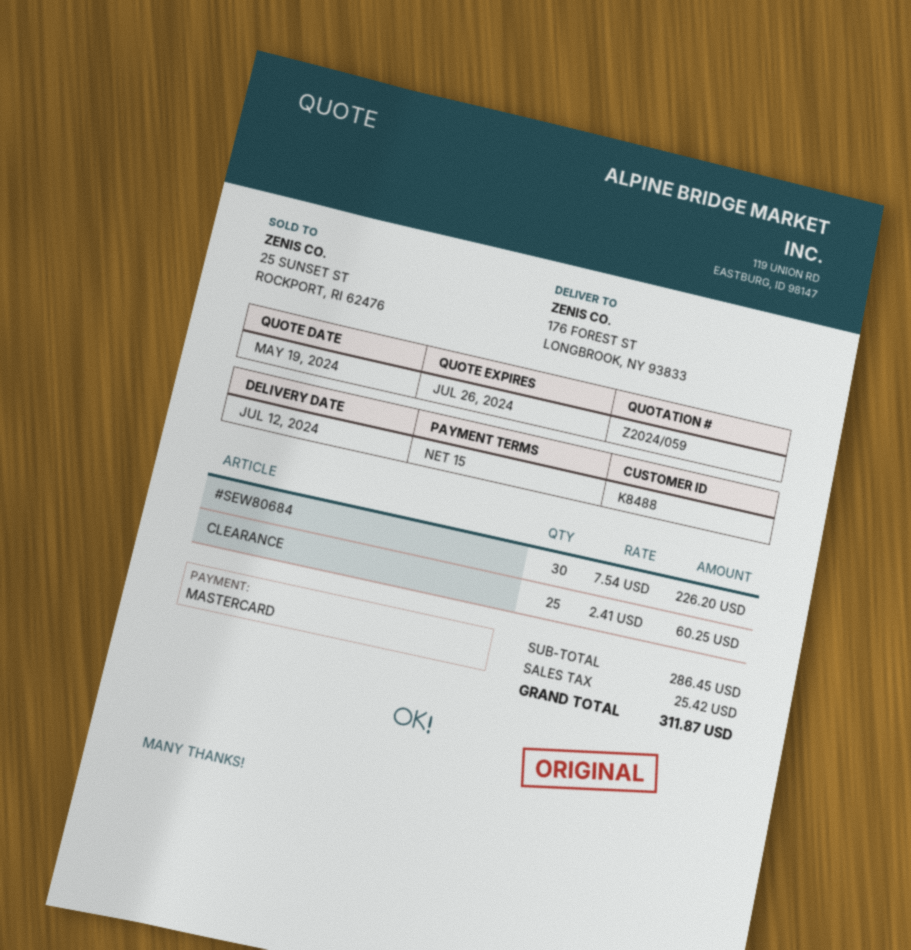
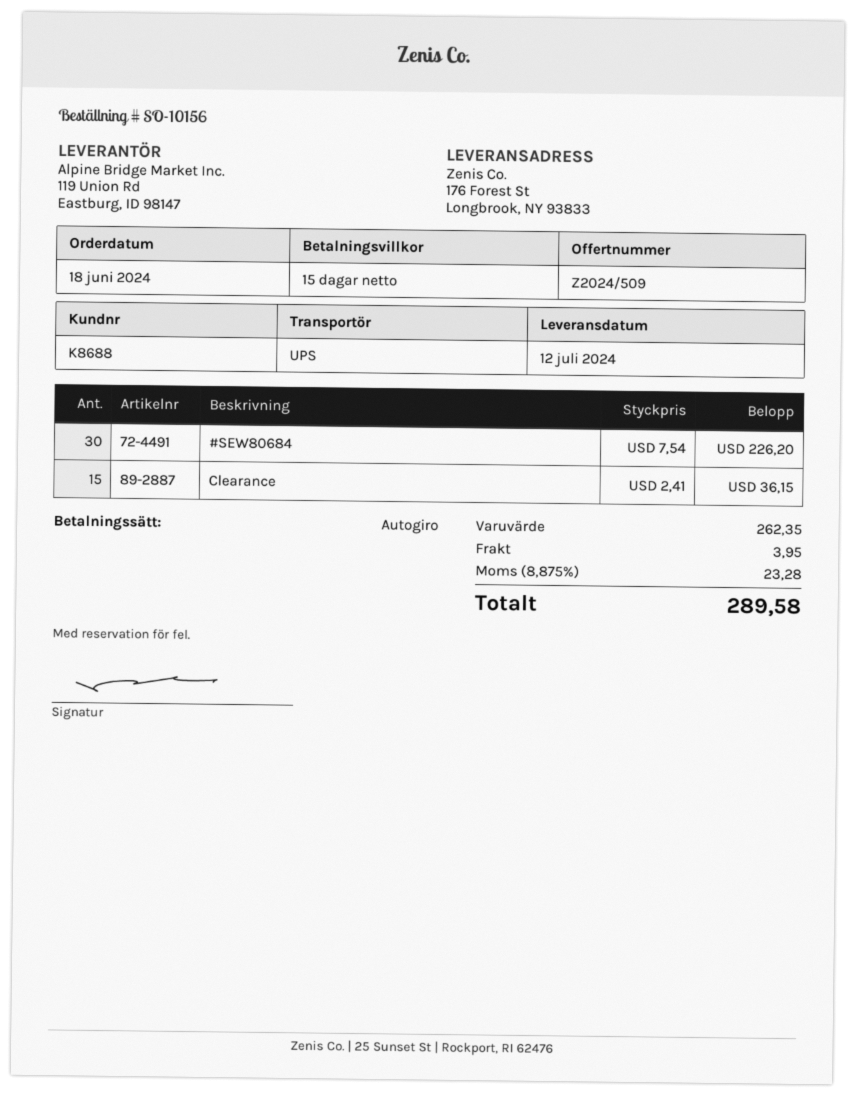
quote number: Z2024/059 -> Z2024/509
customer number: K8488 -> K8688
payment method: Mastercard -> direct debit
CLEARANCE: 25 x 2.41 = 60.25 -> 15 x 2.41 = 36.15
subtotal: 286.45 -> 262.35
shipping: none -> 3.95
tax: 25.42 -> 23.28
total: 311.87 -> 289.58

